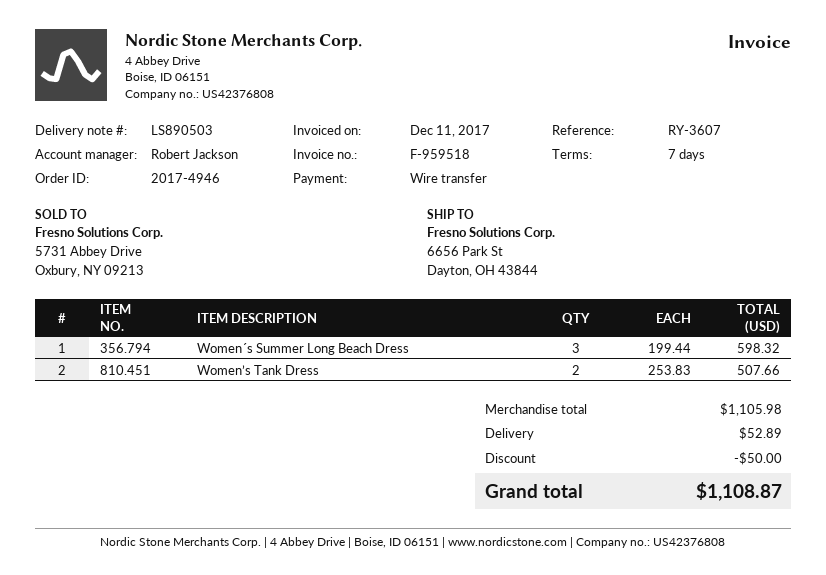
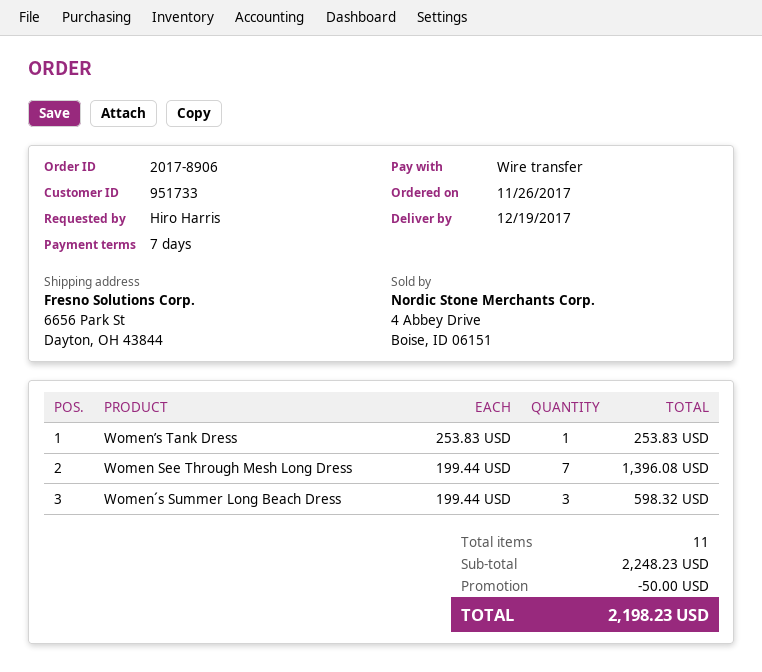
order number: 2017-4946 -> 2017-8906
Women’s Tank Dress: 2 x 253.83 = 507.66 -> 1 x 253.83 = 253.83
Women See Through Mesh Long Dress: none -> 7 x 199.44 = 1396.08
subtotal: 1105.98 -> 2248.23
shipping: 52.89 -> none
total: 1108.87 -> 2198.23

